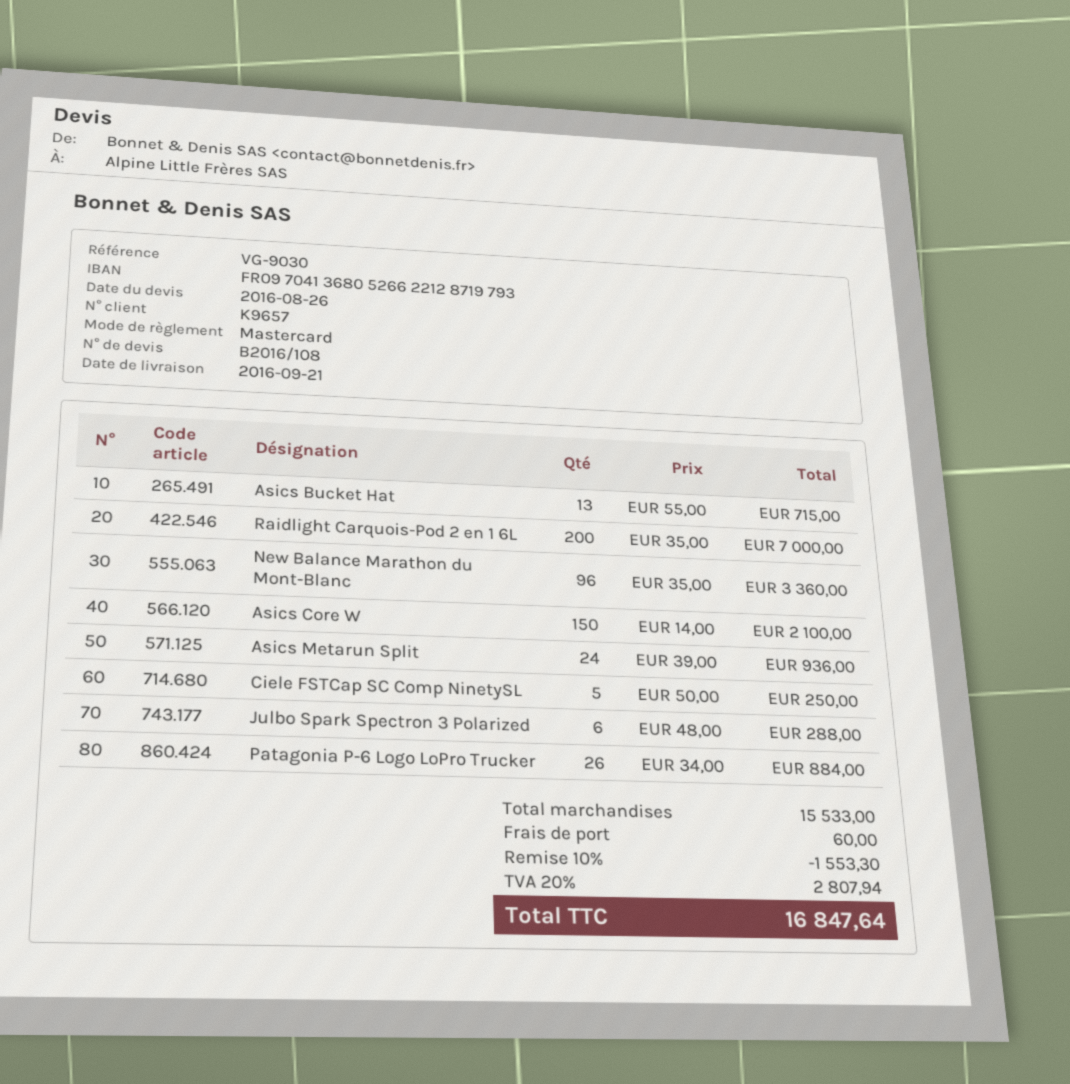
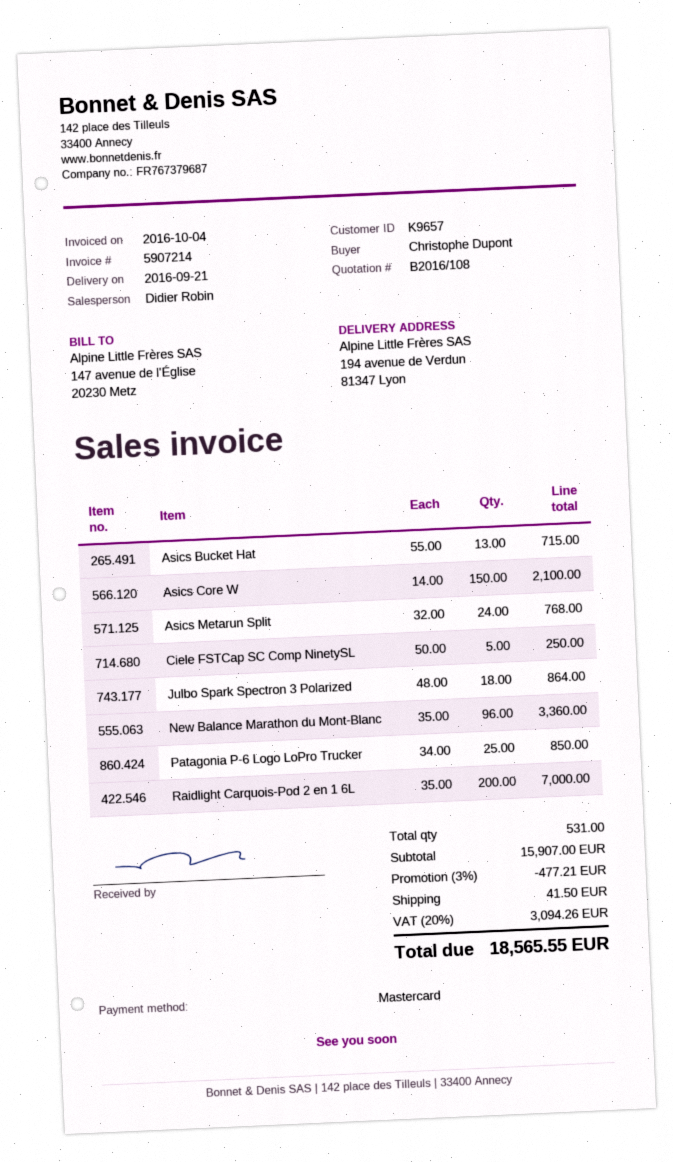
Asics Metarun Split: 24 x 39.00 = 936.00 -> 24 x 32.00 = 768.00
Julbo Spark Spectron 3 Polarized: 6 x 48.00 = 288.00 -> 18 x 48.00 = 864.00
Patagonia P-6 Logo LoPro Trucker: 26 x 34.00 = 884.00 -> 25 x 34.00 = 850.00
subtotal: 15533.00 -> 15907.00
discount: 10% = 1553.30 -> 3% = 477.21
shipping: 60.00 -> 41.50
tax: 20% = 2807.94 -> 20% = 3094.26
total: 16847.64 -> 18565.55

